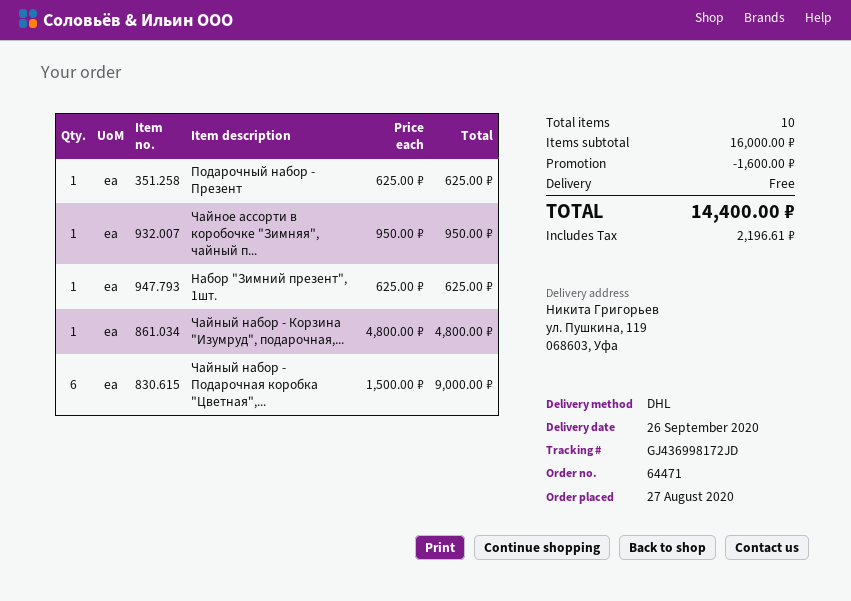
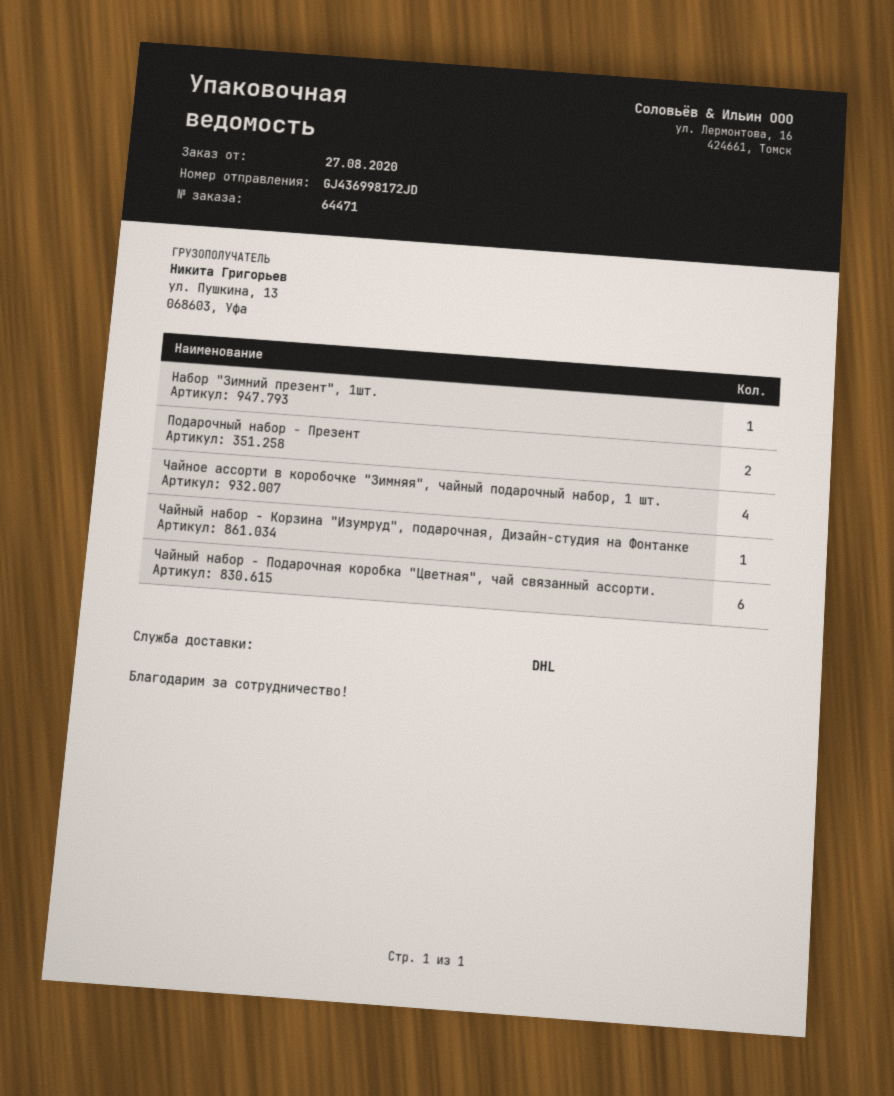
ship to: ул. Пушкина, 119, 068603, Уфа -> ул. Пушкина, 13, 068603, Уфа
Подарочный набор - Презент: 1 -> 2
Чайное ассорти в коробочке "Зимняя", чайный п...: 1 -> 4

